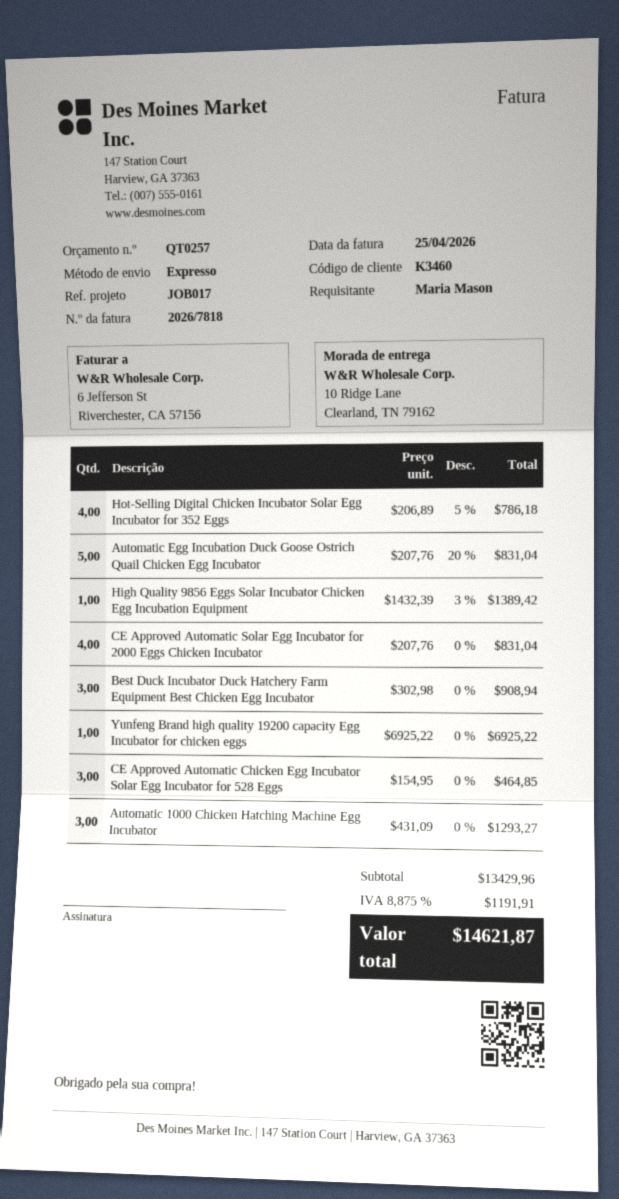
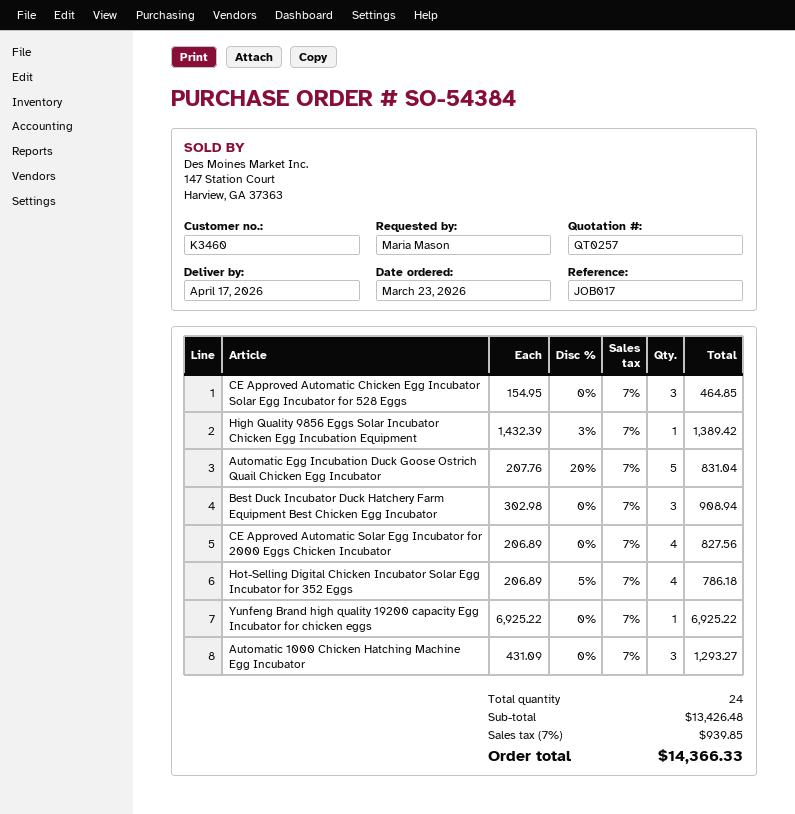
CE Approved Automatic Solar Egg Incubator for 2000 Eggs Chicken Incubator: 4 x 207.76 = 831.04 -> 4 x 206.89 = 827.56
subtotal: 13429.96 -> 13426.48
tax: 8.875% = 1191.91 -> 7% = 939.85
total: 14621.87 -> 14366.33

